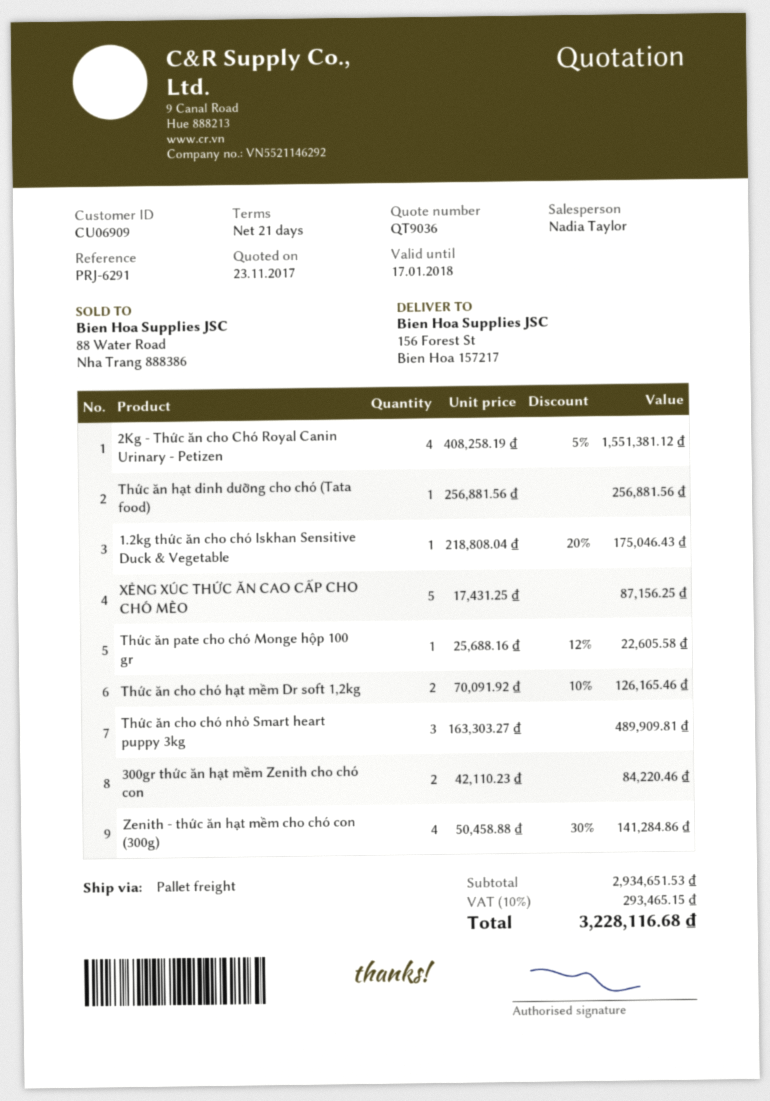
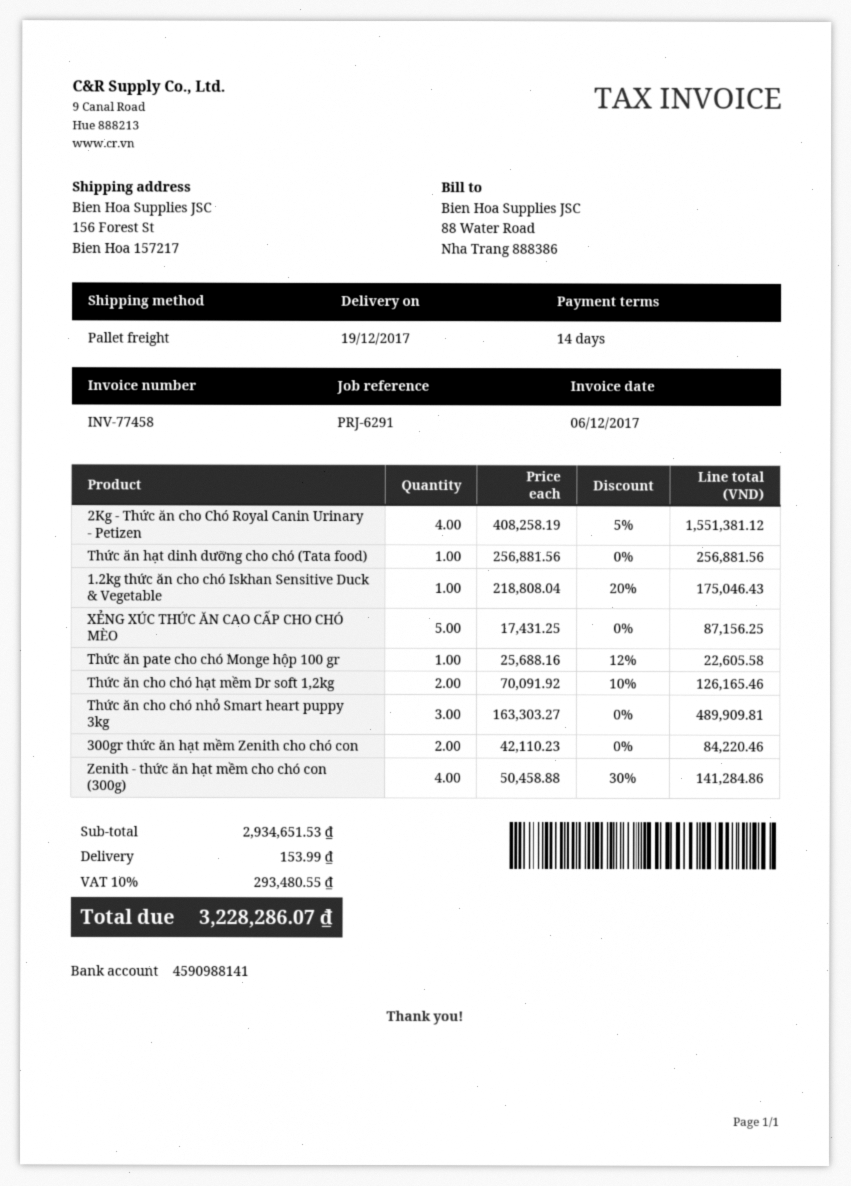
payment terms: 21 days -> 14 days
shipping: none -> 153.99
tax: 10% = 293465.15 -> 10% = 293480.55
total: 3228116.68 -> 3228286.07

